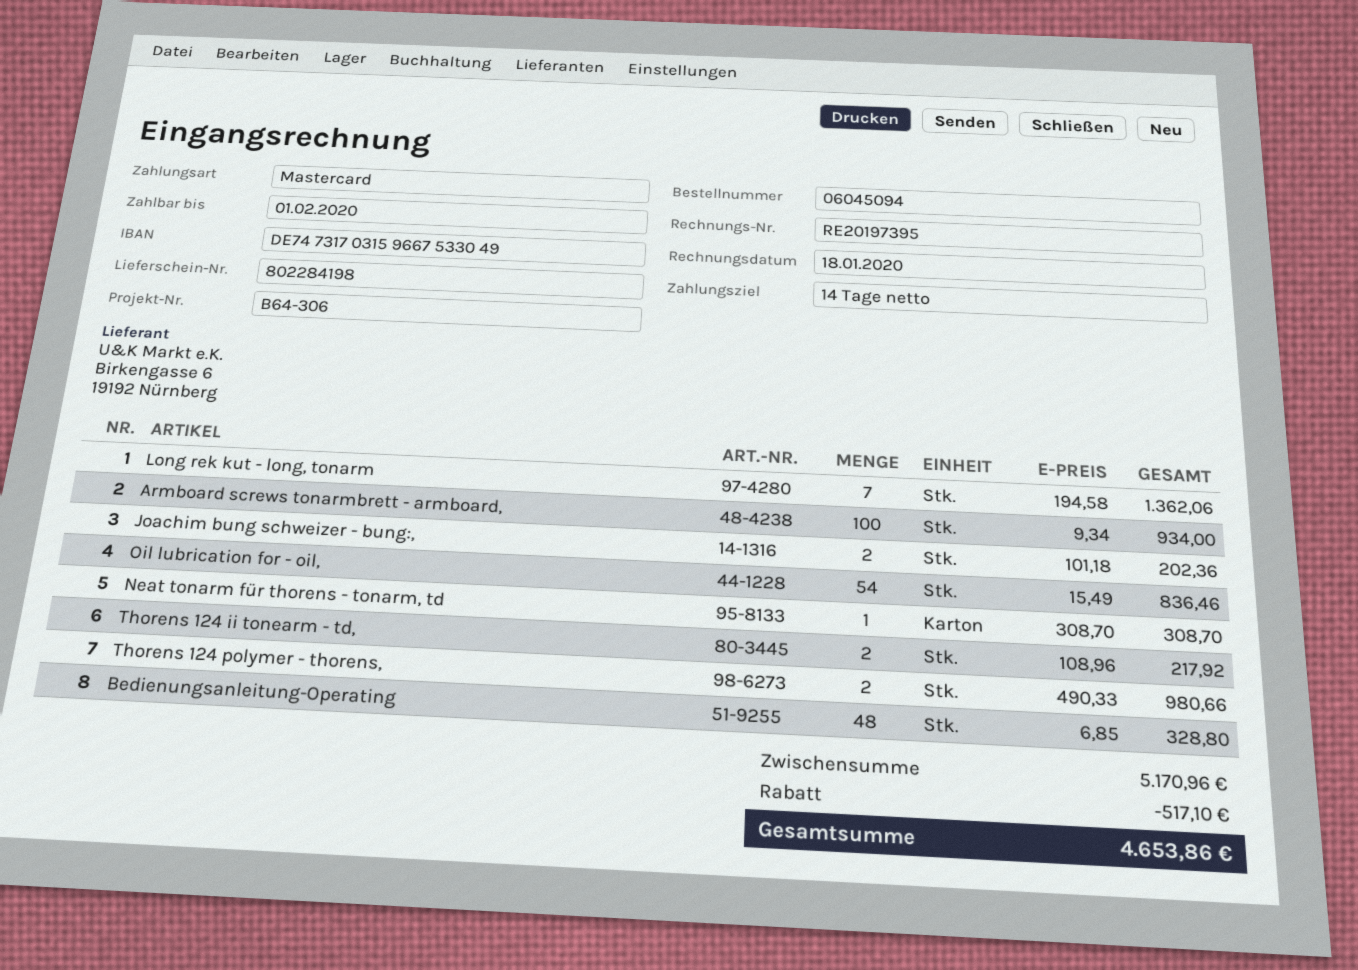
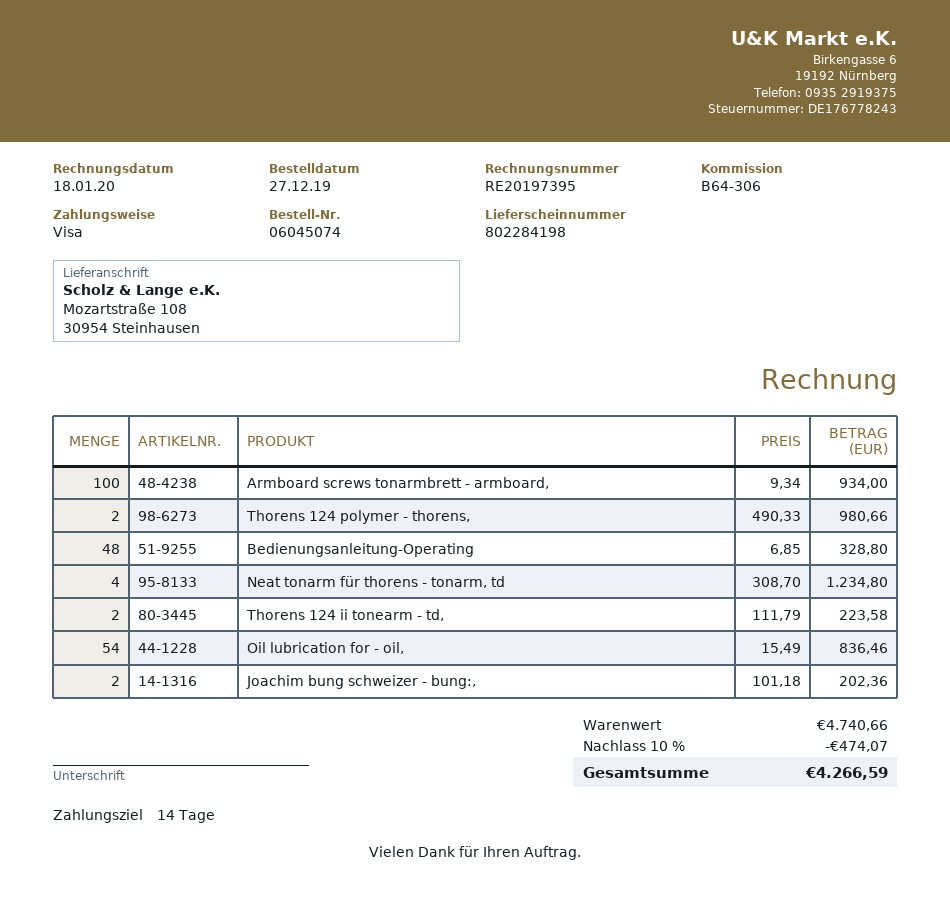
order number: 06045094 -> 06045074
payment method: Mastercard -> Visa
Long rek kut - long, tonarm: 7 x 194.58 = 1362.06 -> none
Neat tonarm für thorens - tonarm, td: 1 x 308.70 = 308.70 -> 4 x 308.70 = 1234.80
Thorens 124 ii tonearm - td,: 2 x 108.96 = 217.92 -> 2 x 111.79 = 223.58
subtotal: 5170.96 -> 4740.66
discount: 517.10 -> 474.07
total: 4653.86 -> 4266.59

